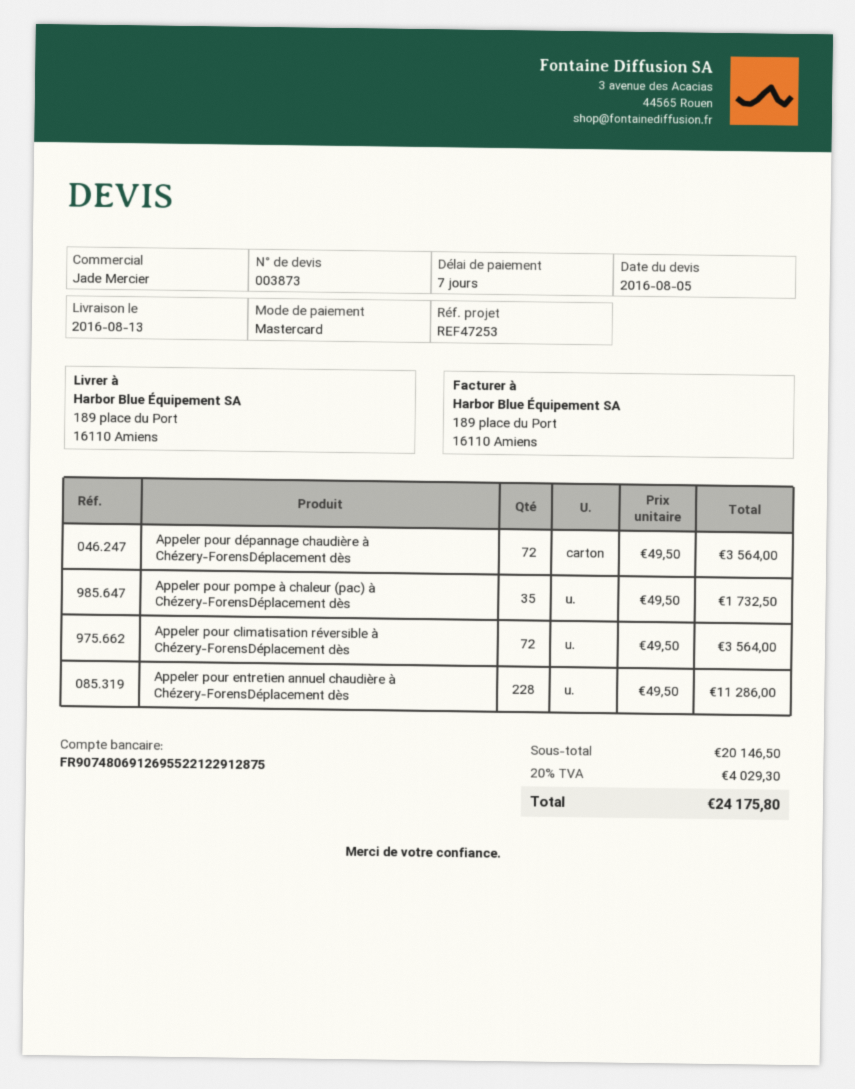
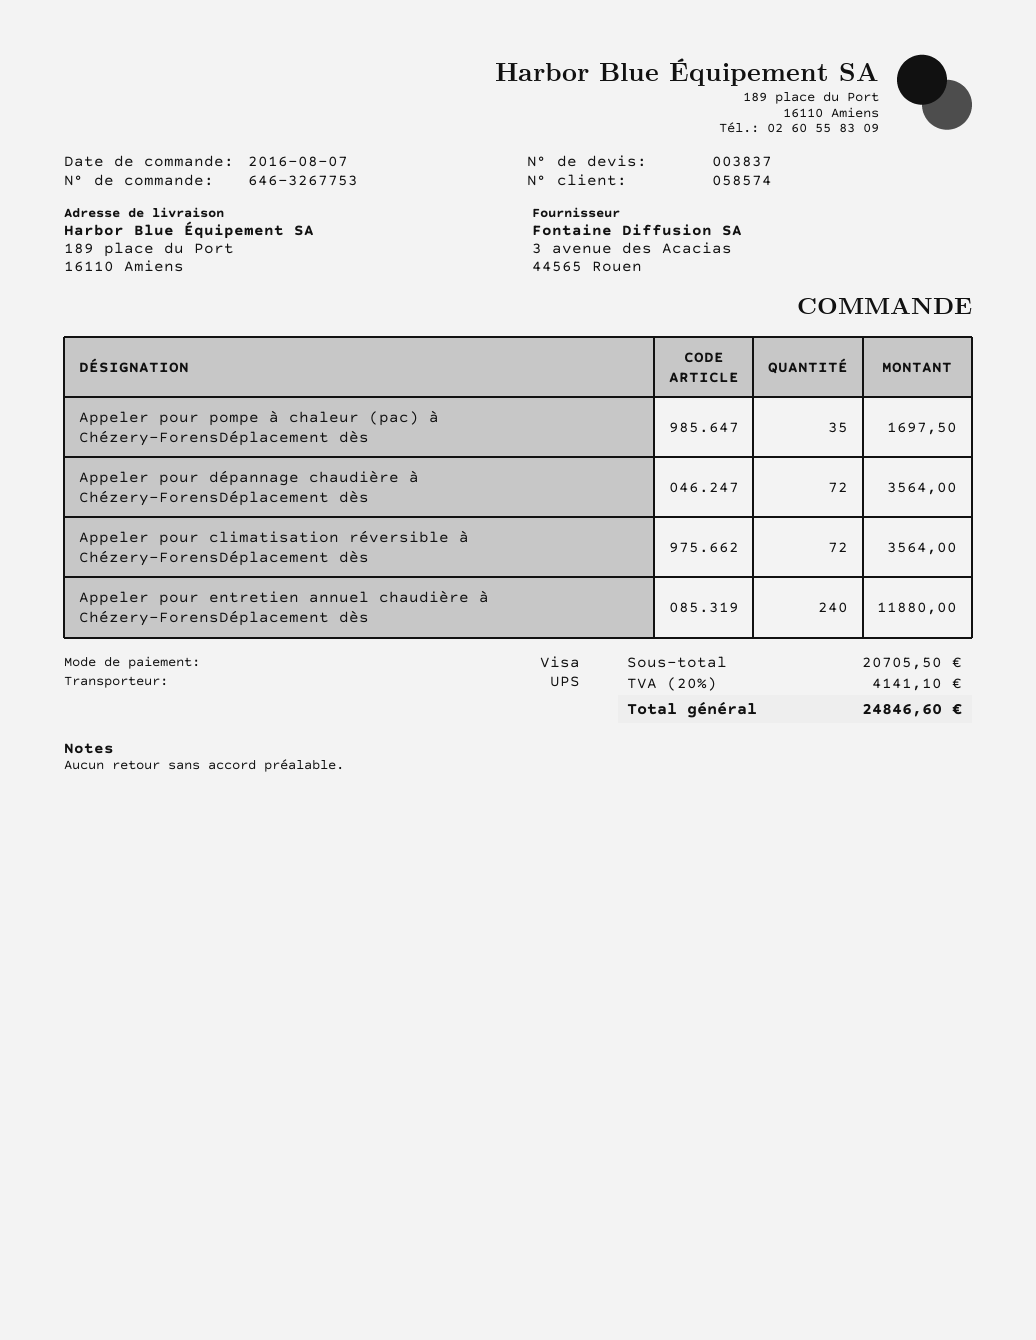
quote number: 003873 -> 003837
payment method: Mastercard -> Visa
Appeler pour pompe à chaleur (pac) à Chézery-ForensDéplacement dès: 35 for 1732.50 -> 35 for 1697.50
Appeler pour entretien annuel chaudière à Chézery-ForensDéplacement dès: 228 for 11286.00 -> 240 for 11880.00
subtotal: 20146.50 -> 20705.50
tax: 20% = 4029.30 -> 20% = 4141.10
total: 24175.80 -> 24846.60

